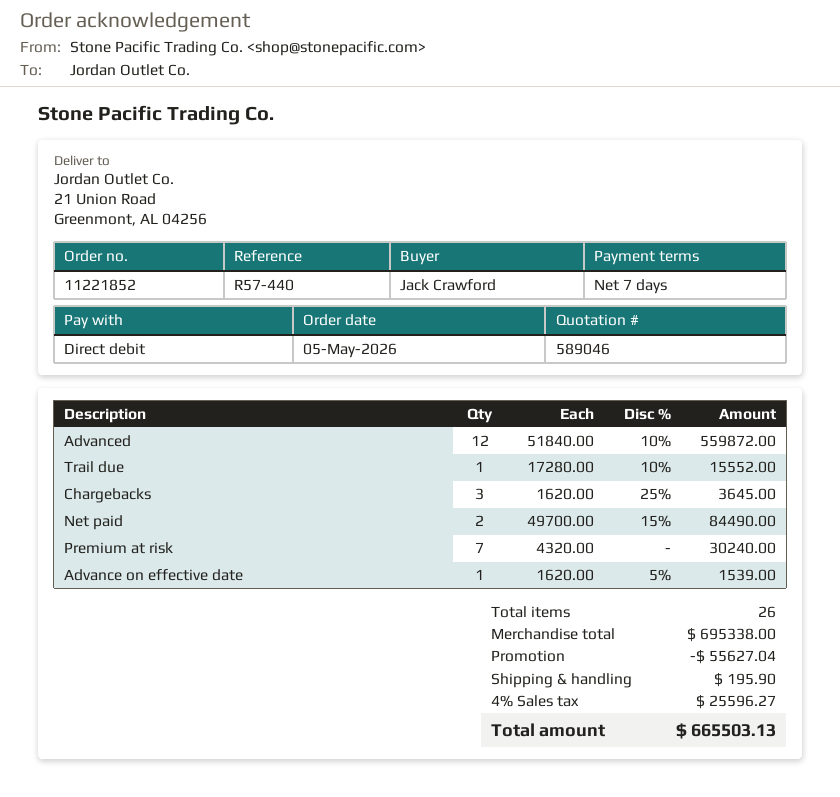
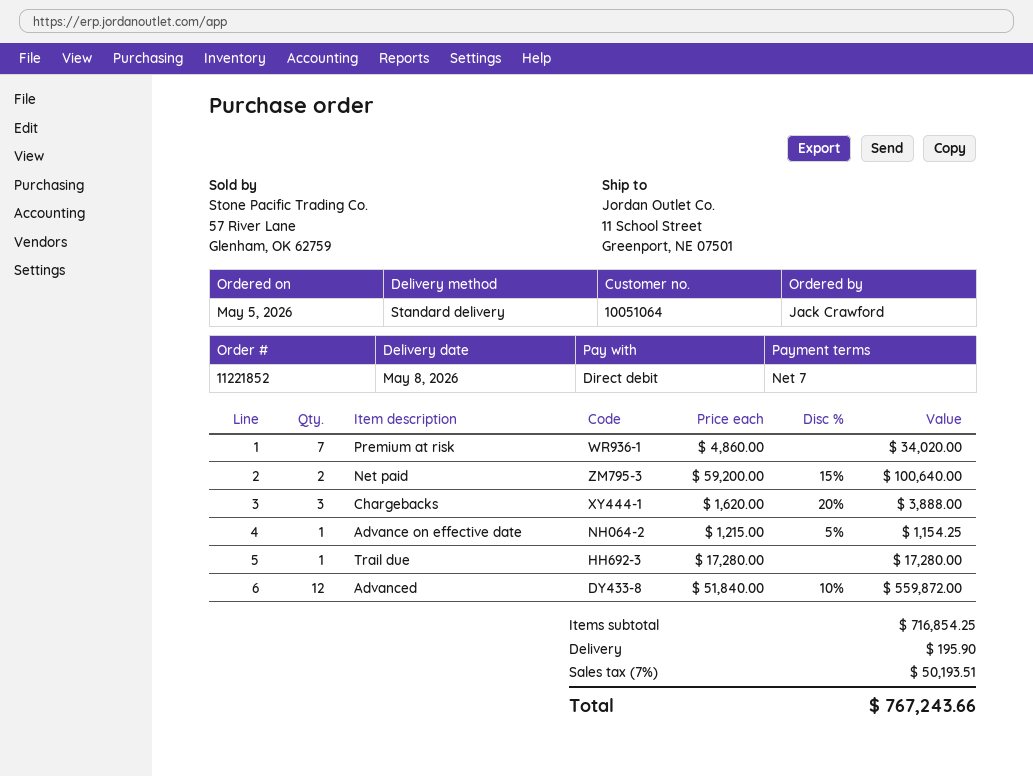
ship to: 21 Union Road, Greenmont, AL 04256 -> 11 School Street, Greenport, NE 07501
Trail due: 1 x 17280.00 - 10% = 15552.00 -> 1 x 17280.00 = 17280.00
Chargebacks: 3 x 1620.00 - 25% = 3645.00 -> 3 x 1620.00 - 20% = 3888.00
Net paid: 2 x 49700.00 - 15% = 84490.00 -> 2 x 59200.00 - 15% = 100640.00
Premium at risk: 7 x 4320.00 = 30240.00 -> 7 x 4860.00 = 34020.00
Advance on effective date: 1 x 1620.00 - 5% = 1539.00 -> 1 x 1215.00 - 5% = 1154.25
subtotal: 695338.00 -> 716854.25
discount: 55627.04 -> none
tax: 4% = 25596.27 -> 7% = 50193.51
total: 665503.13 -> 767243.66

